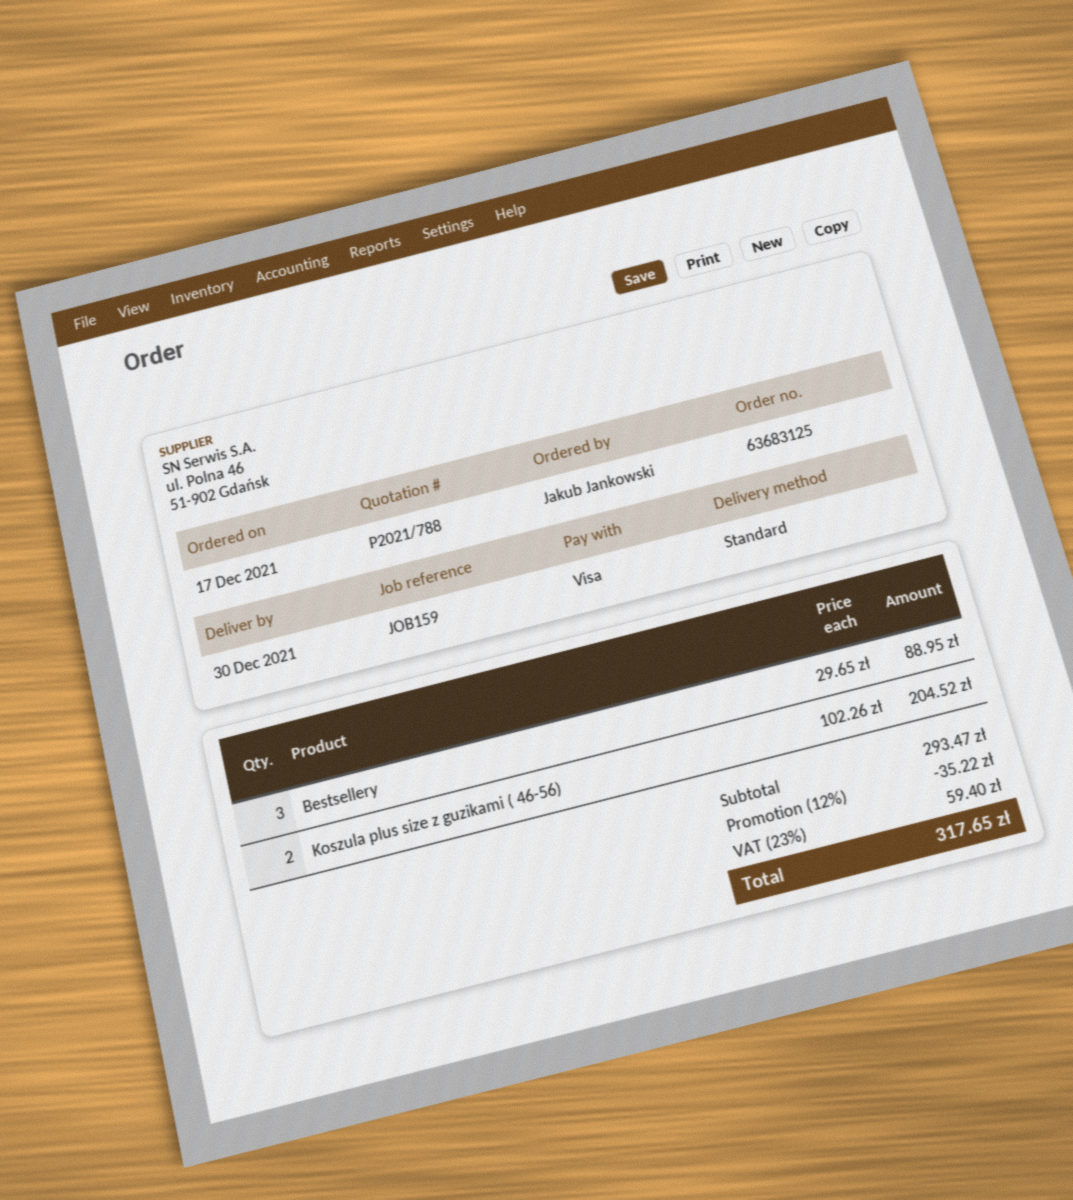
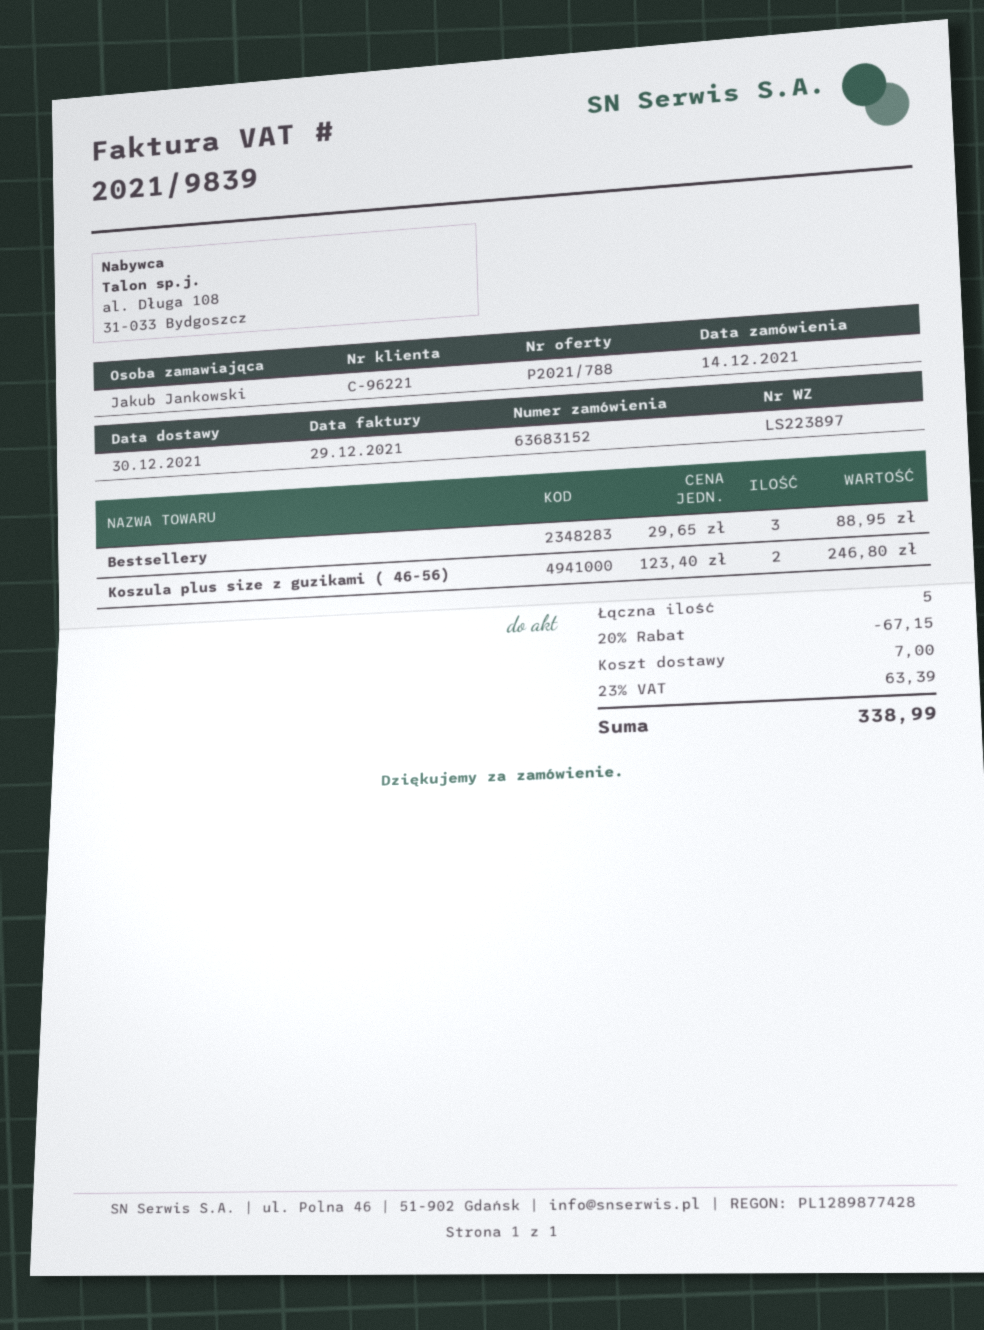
order number: 63683125 -> 63683152
order date: 2021-12-17 -> 2021-12-14
Koszula plus size z guzikami ( 46-56): 2 x 102.26 = 204.52 -> 2 x 123.40 = 246.80
discount: 12% = 35.22 -> 20% = 67.15
shipping: none -> 7.00
tax: 23% = 59.40 -> 23% = 63.39
total: 317.65 -> 338.99

